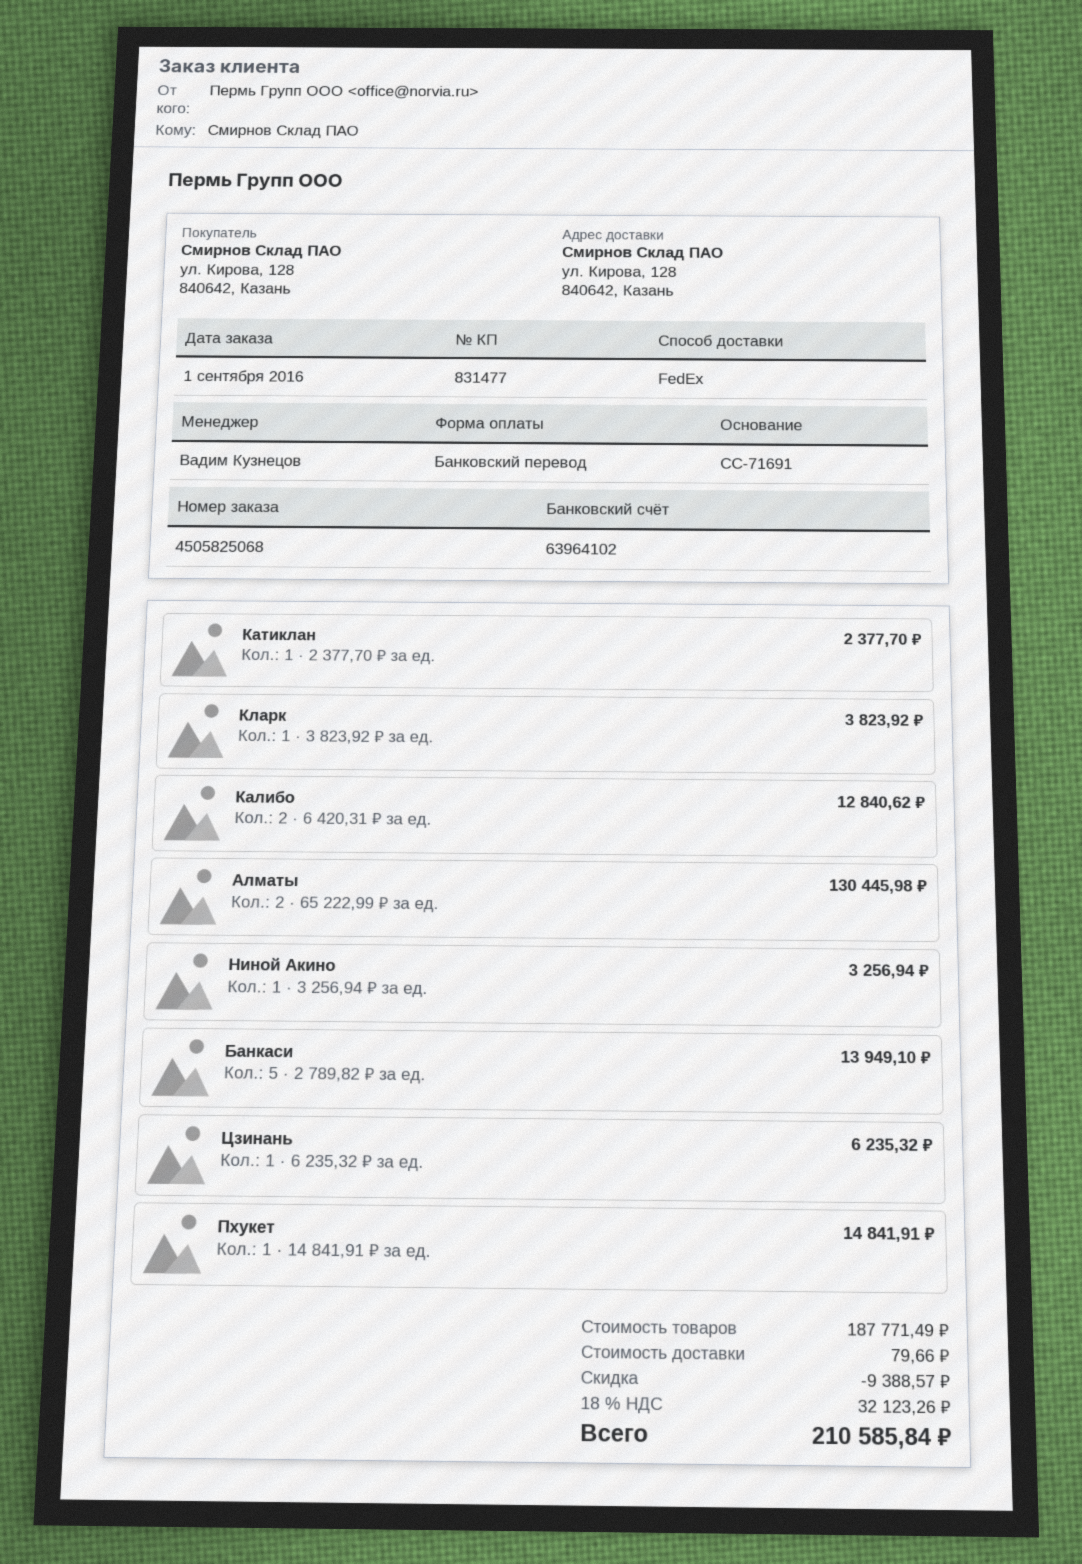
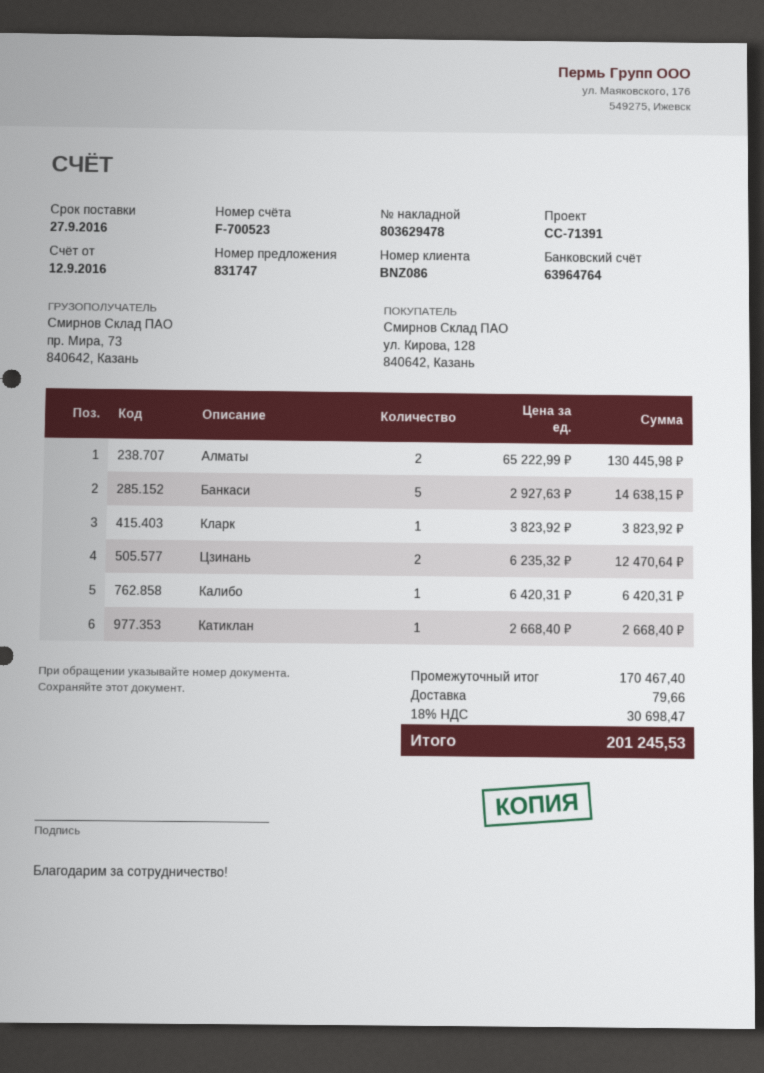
quote number: 831477 -> 831747
reference: CC-71691 -> CC-71391
bank account: 63964102 -> 63964764
ship to: ул. Кирова, 128, 840642, Казань -> пр. Мира, 73, 840642, Казань
Катиклан: 1 x 2377.70 = 2377.70 -> 1 x 2668.40 = 2668.40
Калибо: 2 x 6420.31 = 12840.62 -> 1 x 6420.31 = 6420.31
Ниной Акино: 1 x 3256.94 = 3256.94 -> none
Банкаси: 5 x 2789.82 = 13949.10 -> 5 x 2927.63 = 14638.15
Цзинань: 1 x 6235.32 = 6235.32 -> 2 x 6235.32 = 12470.64
Пхукет: 1 x 14841.91 = 14841.91 -> none
subtotal: 187771.49 -> 170467.40
discount: 9388.57 -> none
tax: 18% = 32123.26 -> 18% = 30698.47
total: 210585.84 -> 201245.53

